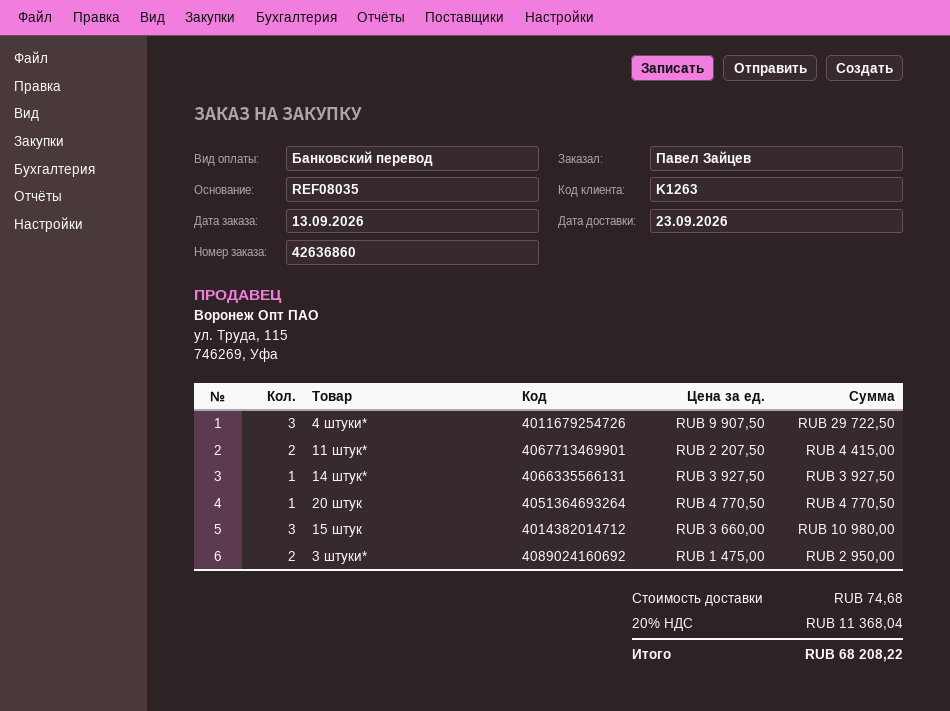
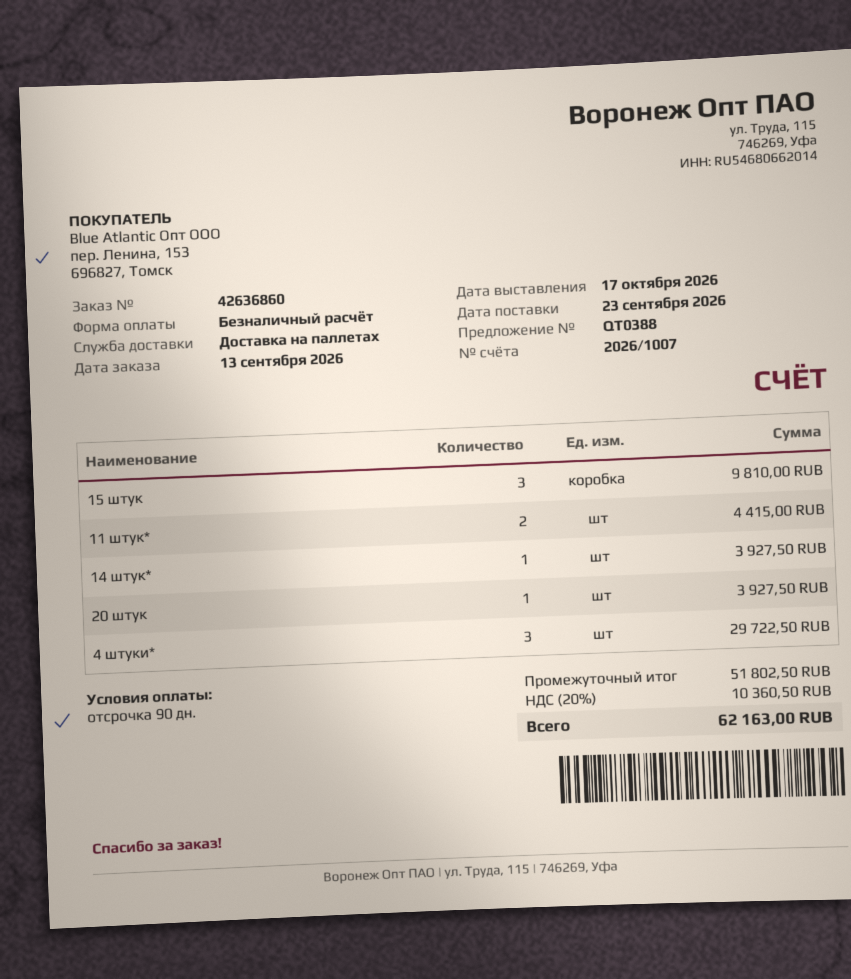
20 штук: 1 for 4770.50 -> 1 for 3927.50
15 штук: 3 for 10980.00 -> 3 for 9810.00
3 штуки*: 2 for 2950.00 -> none
shipping: 74.68 -> none
tax: 20% = 11368.04 -> 20% = 10360.50
total: 68208.22 -> 62163.00

